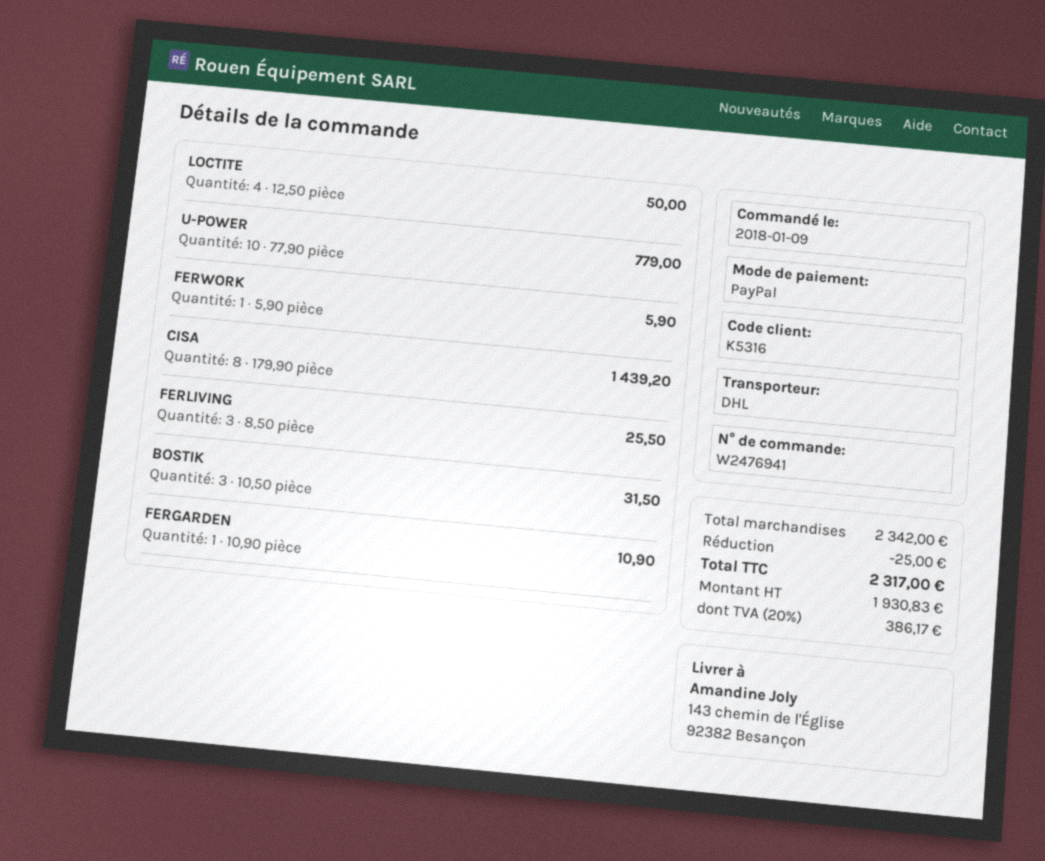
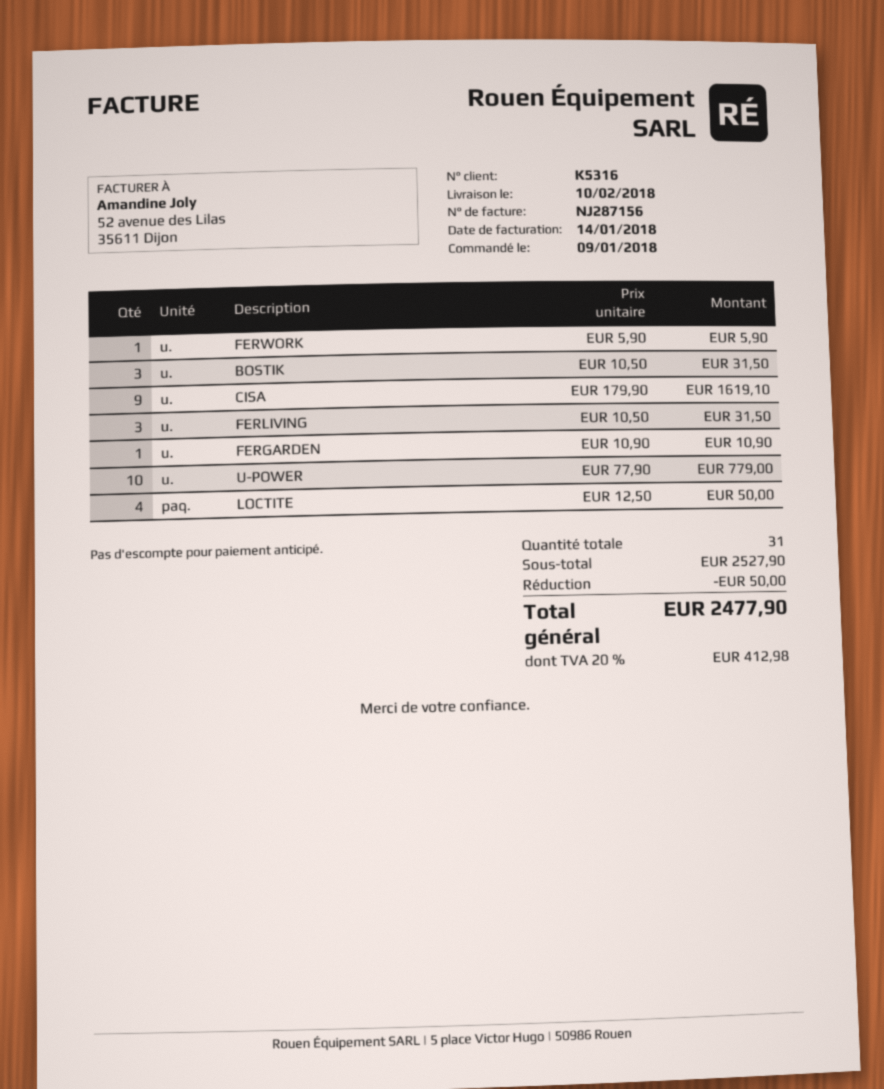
CISA: 8 x 179.90 = 1439.20 -> 9 x 179.90 = 1619.10
FERLIVING: 3 x 8.50 = 25.50 -> 3 x 10.50 = 31.50
subtotal: 2342.00 -> 2527.90
discount: 25.00 -> 50.00
tax: 20% = 386.17 -> 20% = 412.98
total: 2317.00 -> 2477.90

